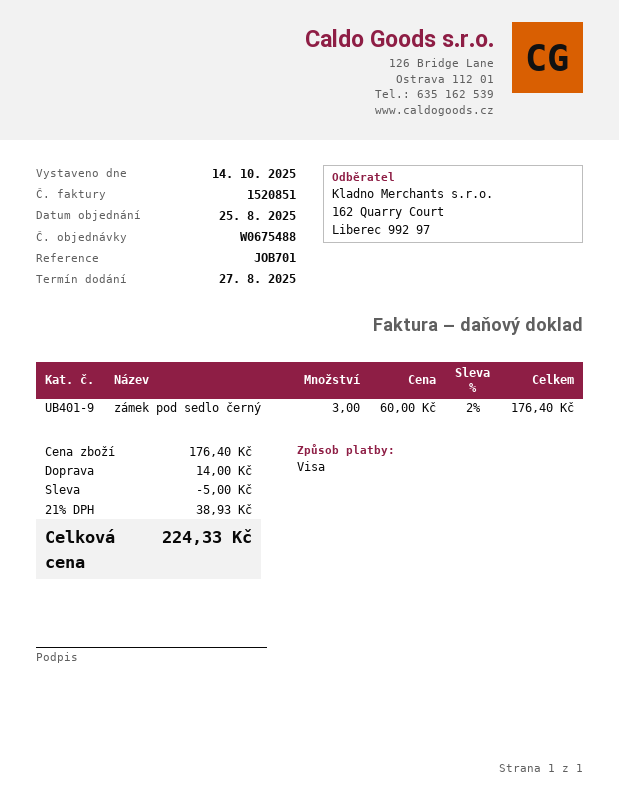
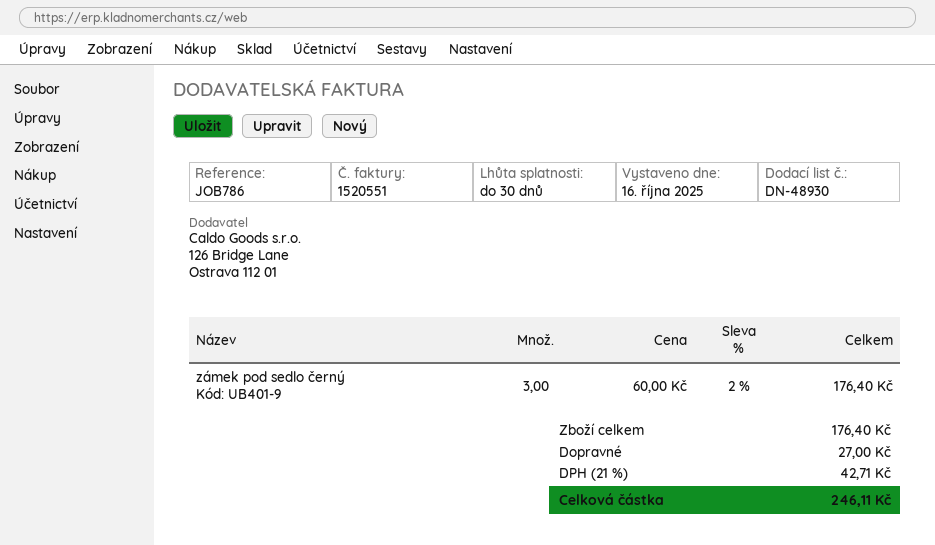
invoice number: 1520851 -> 1520551
invoice date: 2025-10-14 -> 2025-10-16
reference: JOB701 -> JOB786
discount: 5.00 -> none
shipping: 14.00 -> 27.00
tax: 21% = 38.93 -> 21% = 42.71
total: 224.33 -> 246.11

